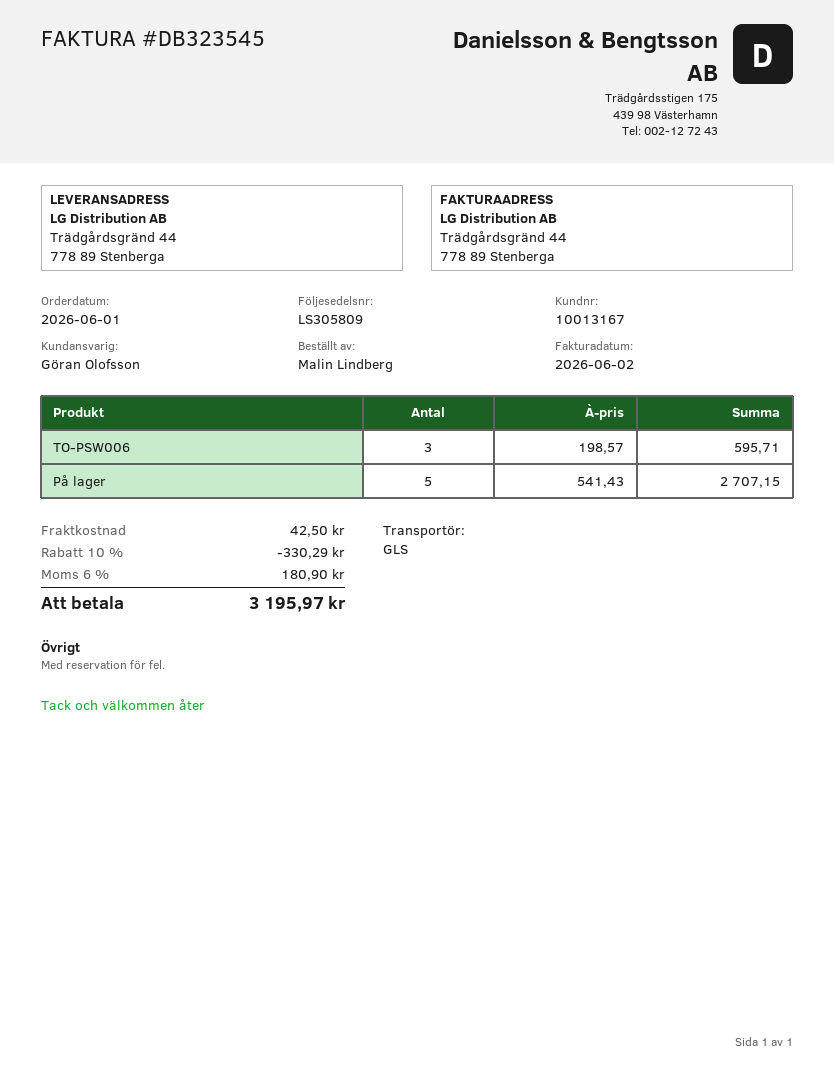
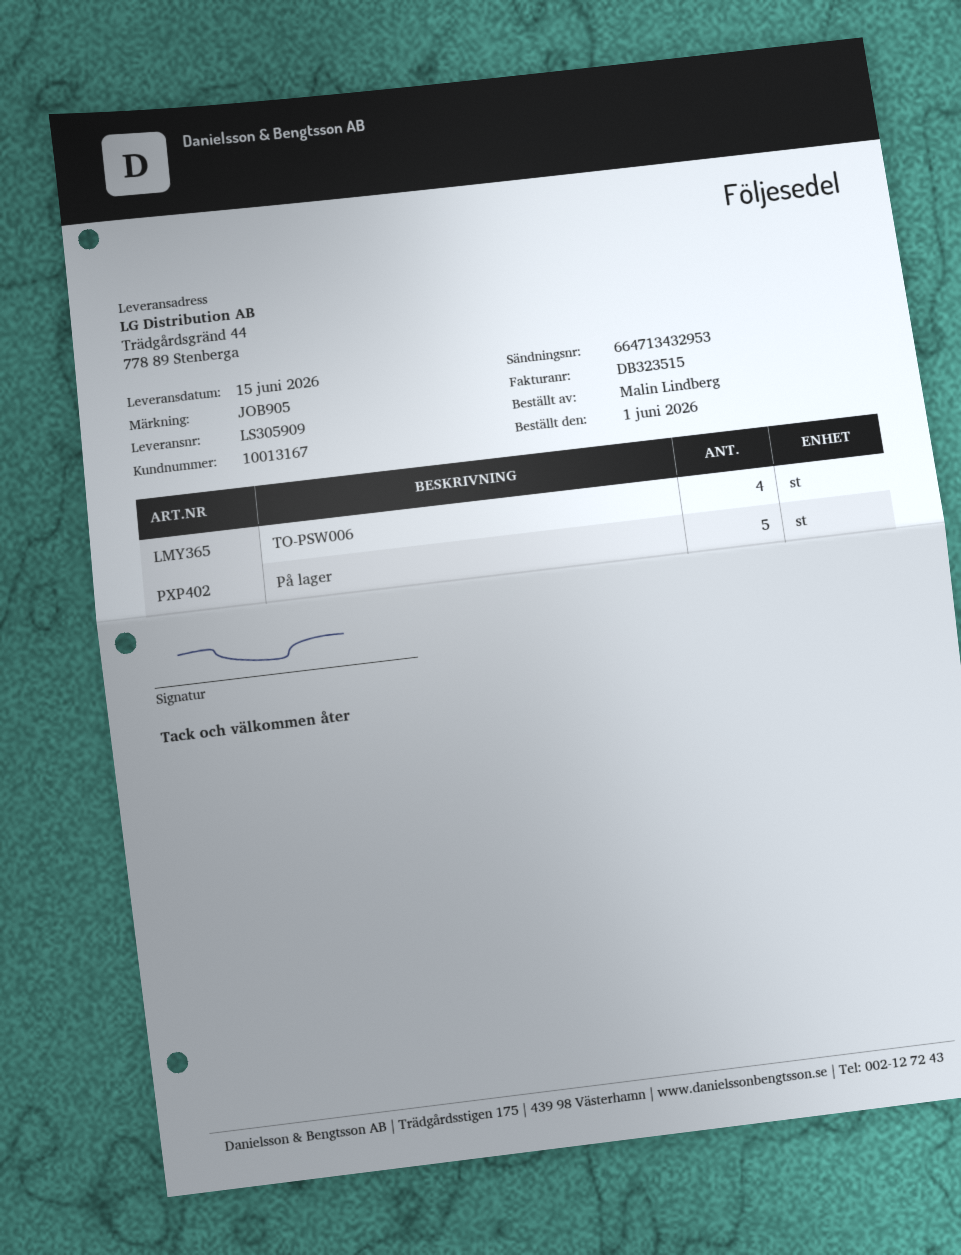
delivery note number: LS305809 -> LS305909
invoice number: DB323545 -> DB323515
TO-PSW006: 3 -> 4

